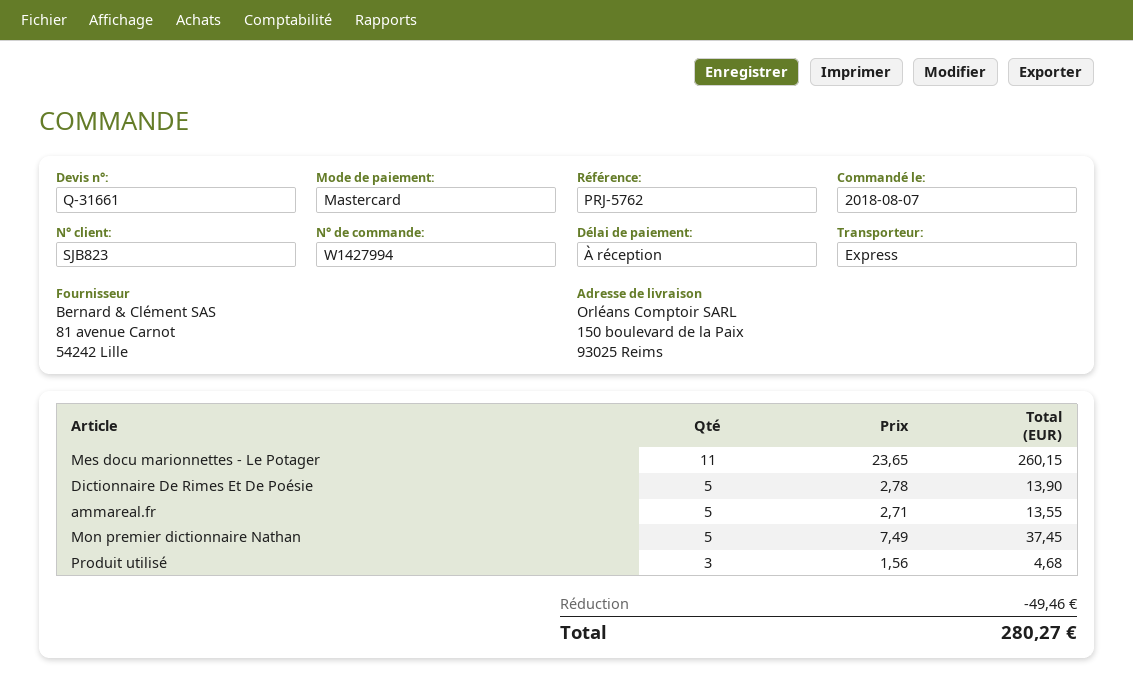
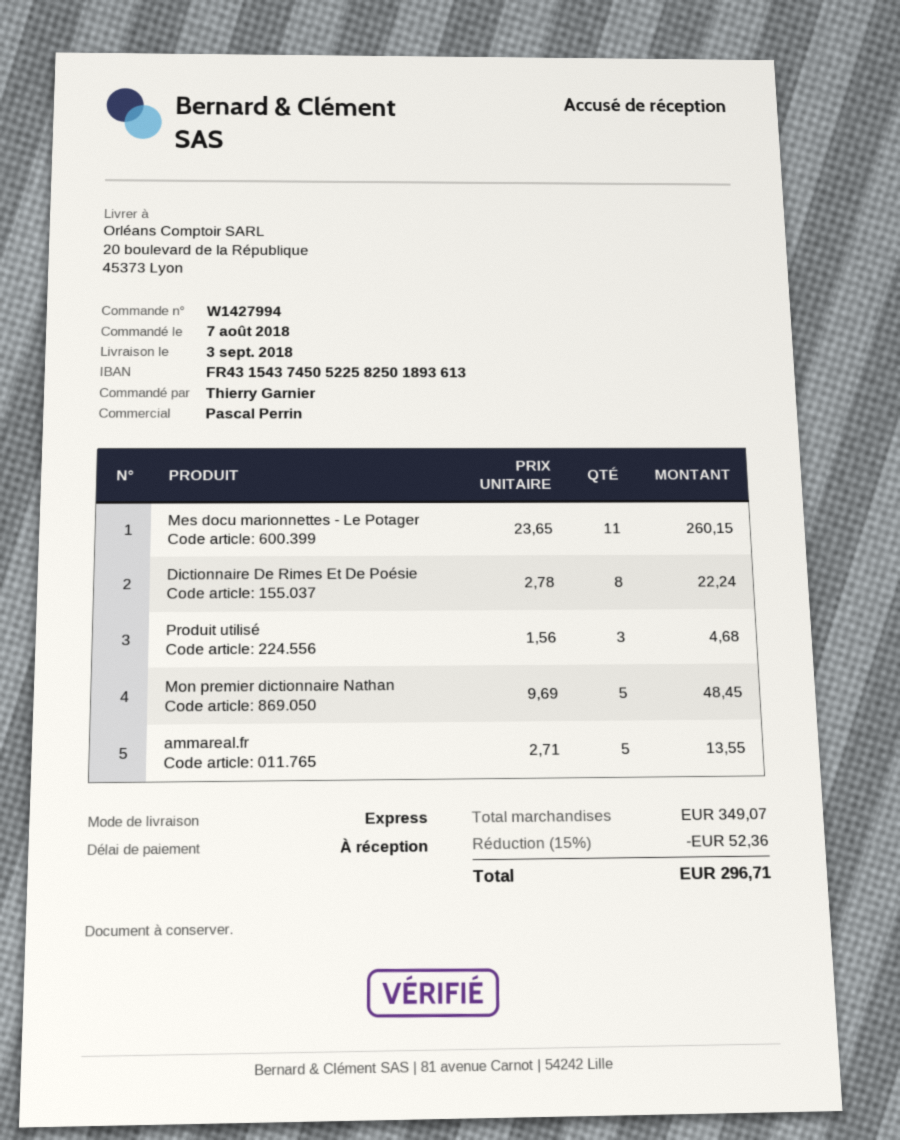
ship to: 150 boulevard de la Paix, 93025 Reims -> 20 boulevard de la République, 45373 Lyon
Dictionnaire De Rimes Et De Poésie: 5 x 2.78 = 13.90 -> 8 x 2.78 = 22.24
Mon premier dictionnaire Nathan: 5 x 7.49 = 37.45 -> 5 x 9.69 = 48.45
discount: 49.46 -> 52.36
total: 280.27 -> 296.71

